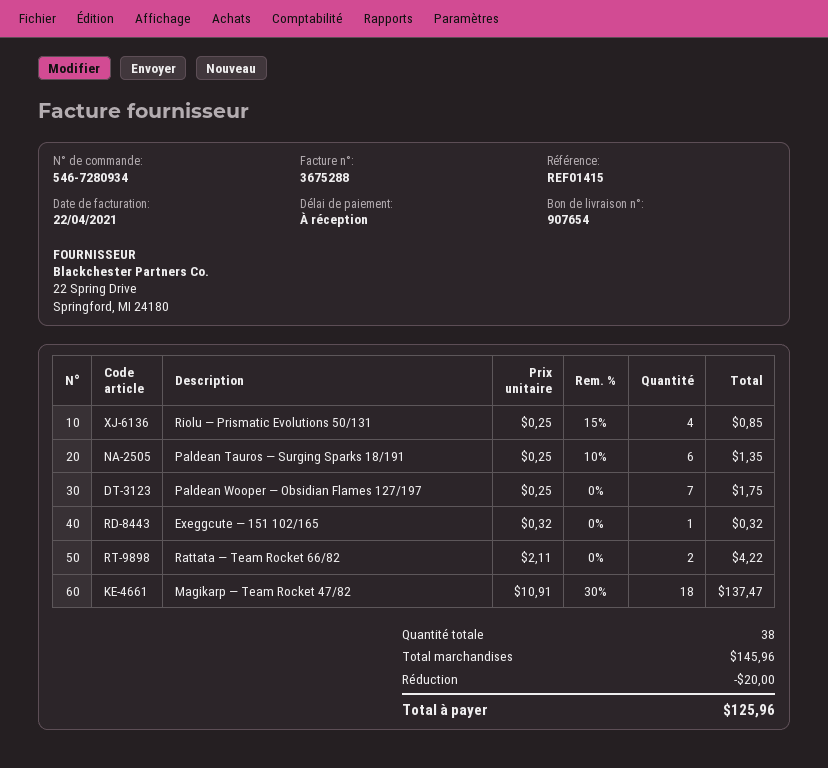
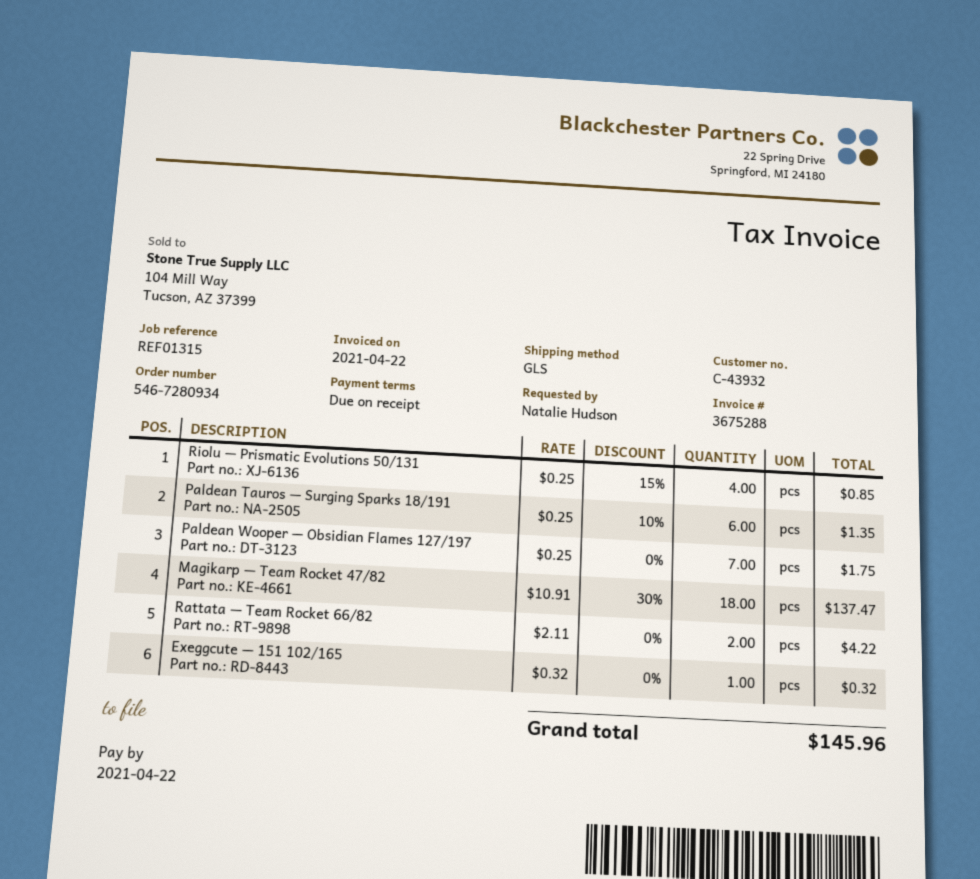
reference: REF01415 -> REF01315
discount: 20.00 -> none
total: 125.96 -> 145.96

